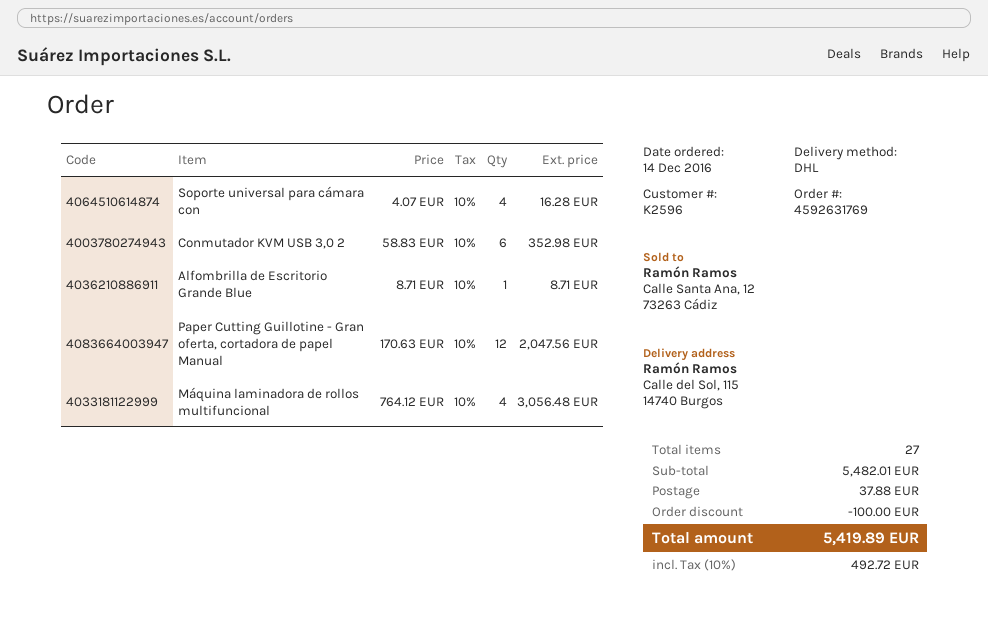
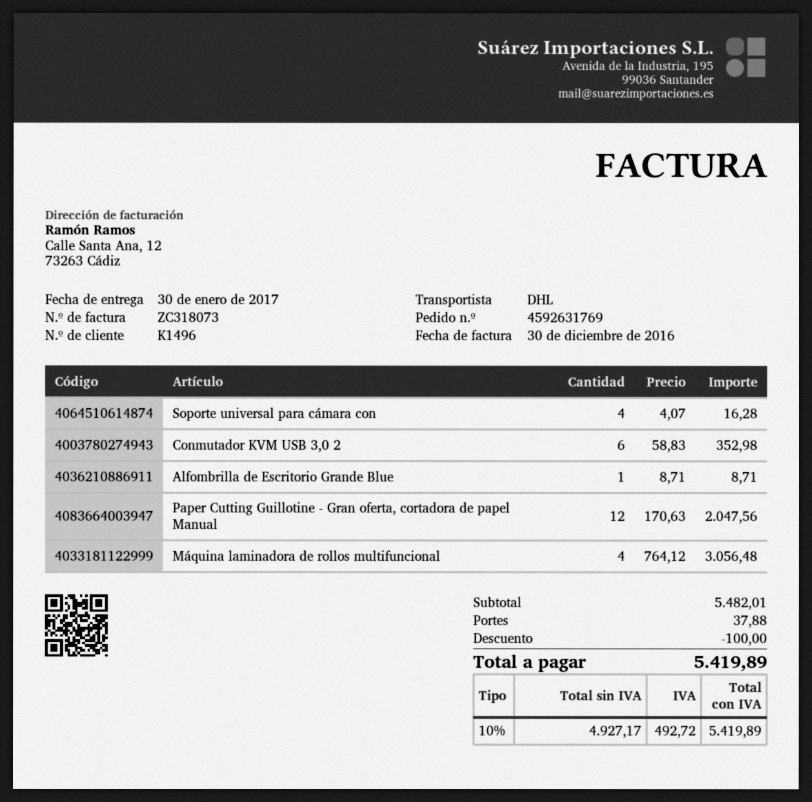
customer number: K2596 -> K1496

